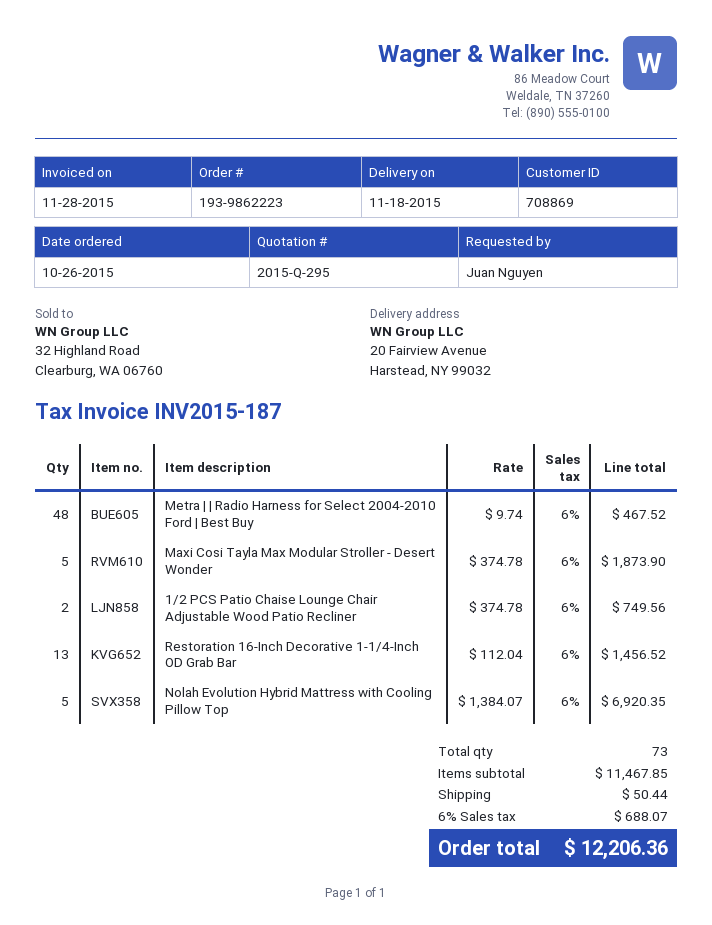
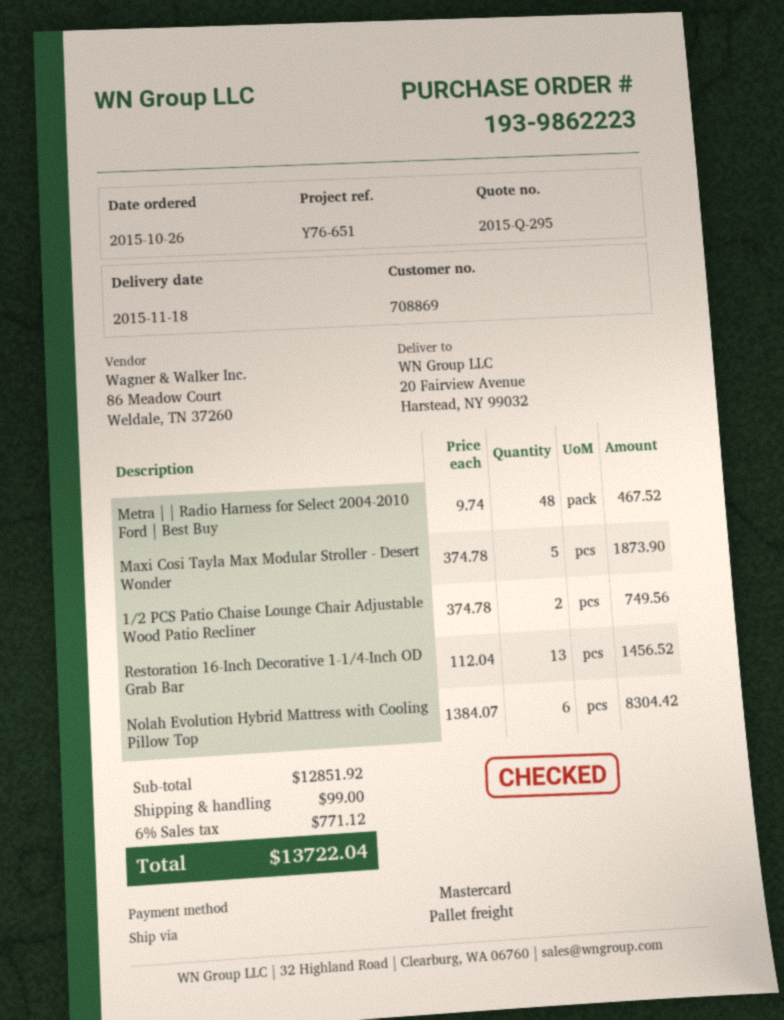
Nolah Evolution Hybrid Mattress with Cooling Pillow Top: 5 x 1384.07 = 6920.35 -> 6 x 1384.07 = 8304.42
subtotal: 11467.85 -> 12851.92
shipping: 50.44 -> 99.00
tax: 6% = 688.07 -> 6% = 771.12
total: 12206.36 -> 13722.04

